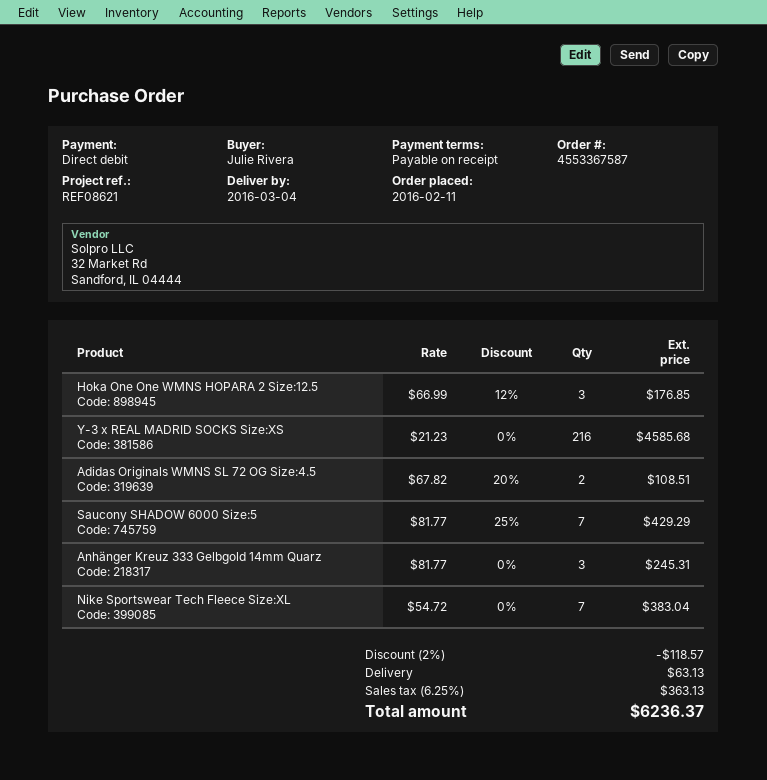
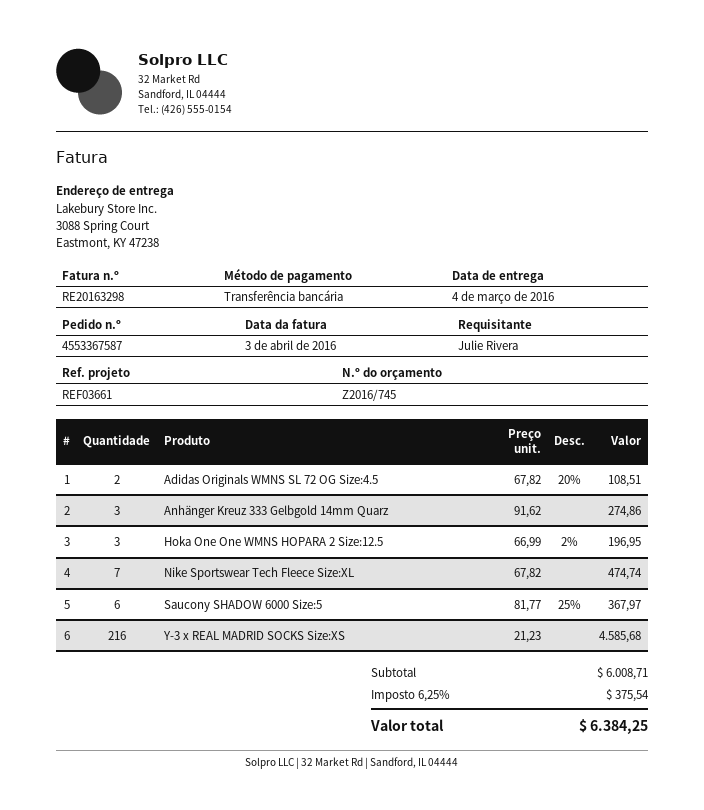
reference: REF08621 -> REF03661
payment method: direct debit -> bank transfer
Hoka One One WMNS HOPARA 2 Size:12.5: 3 x 66.99 - 12% = 176.85 -> 3 x 66.99 - 2% = 196.95
Saucony SHADOW 6000 Size:5: 7 x 81.77 - 25% = 429.29 -> 6 x 81.77 - 25% = 367.97
Anhänger Kreuz 333 Gelbgold 14mm Quarz: 3 x 81.77 = 245.31 -> 3 x 91.62 = 274.86
Nike Sportswear Tech Fleece Size:XL: 7 x 54.72 = 383.04 -> 7 x 67.82 = 474.74
discount: 2% = 118.57 -> none
shipping: 63.13 -> none
tax: 6.25% = 363.13 -> 6.25% = 375.54
total: 6236.37 -> 6384.25

